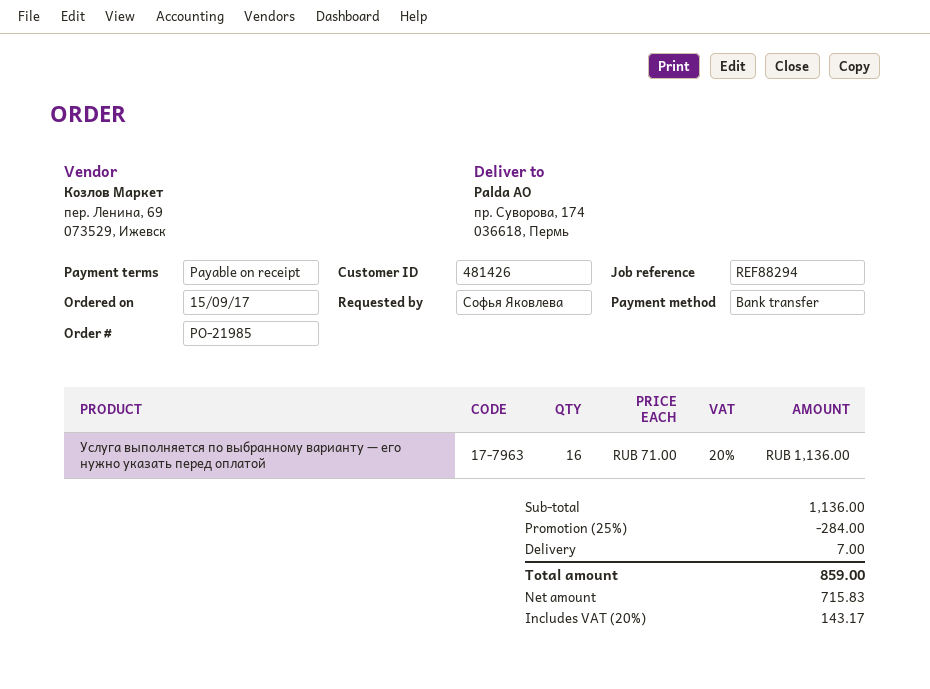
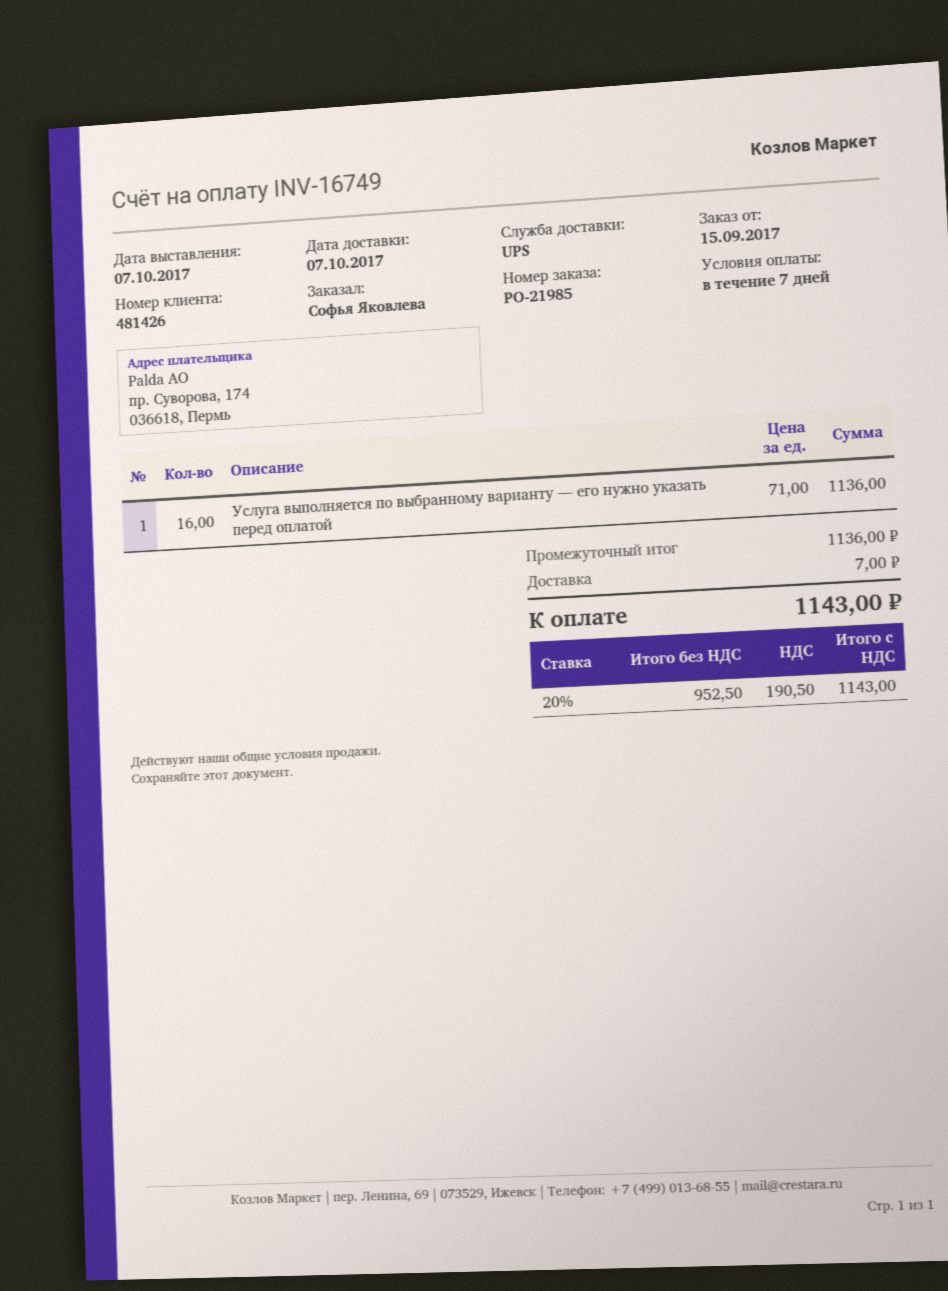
payment terms: on receipt -> 7 days
discount: 25% = 284.00 -> none
net: 715.83 -> 952.50
tax: 20% = 143.17 -> 20% = 190.50
total: 859.00 -> 1143.00

